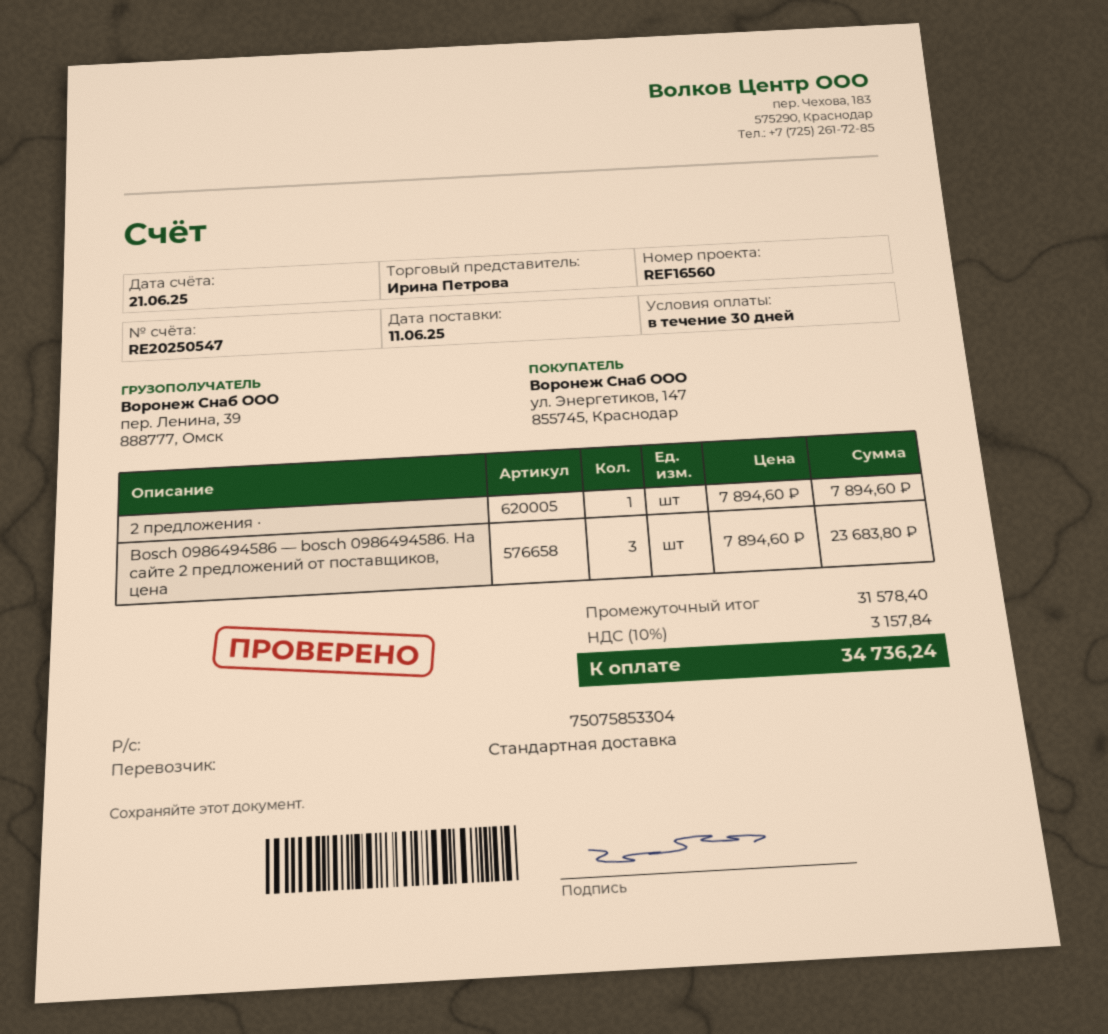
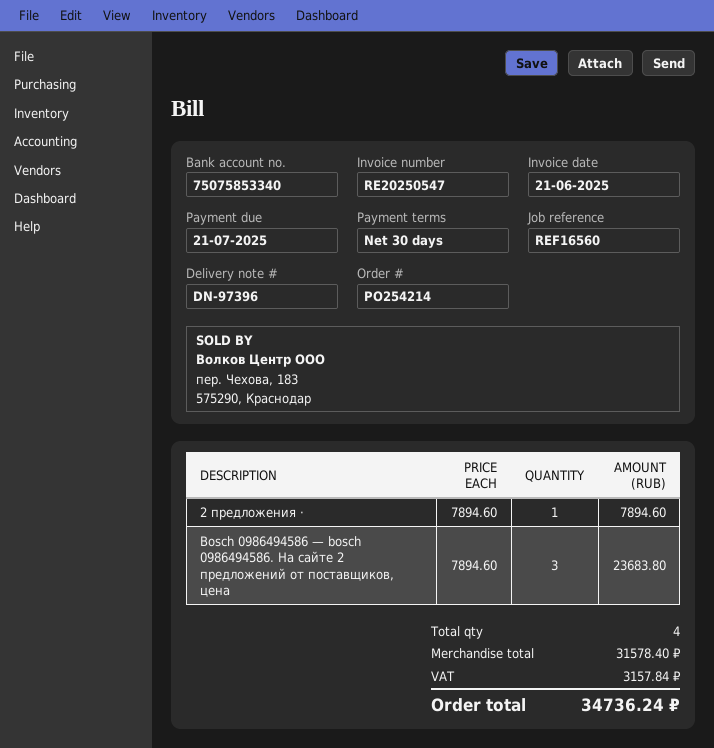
bank account: 75075853304 -> 75075853340

